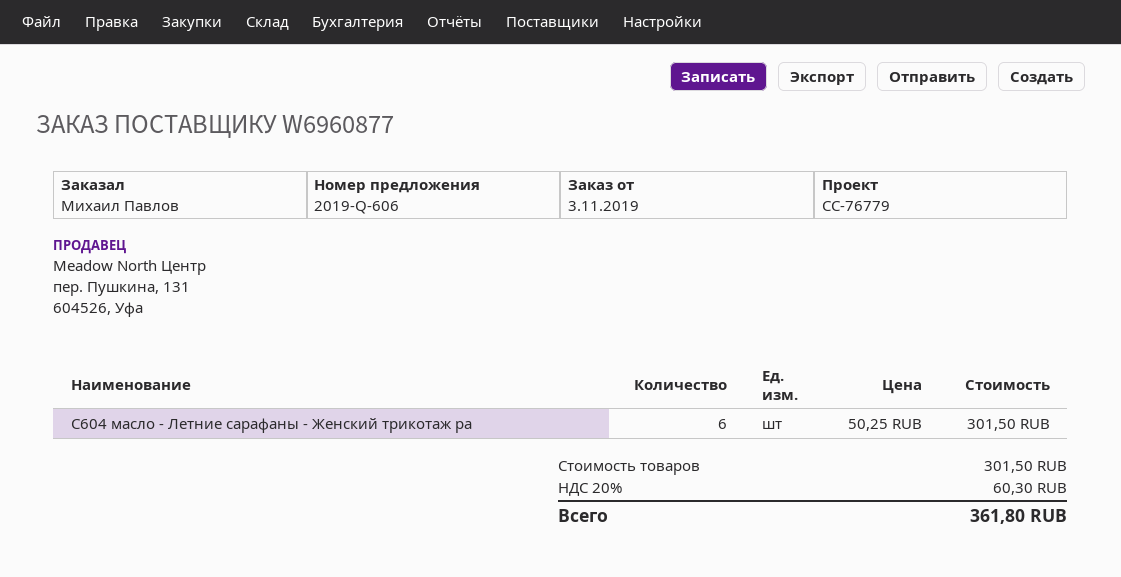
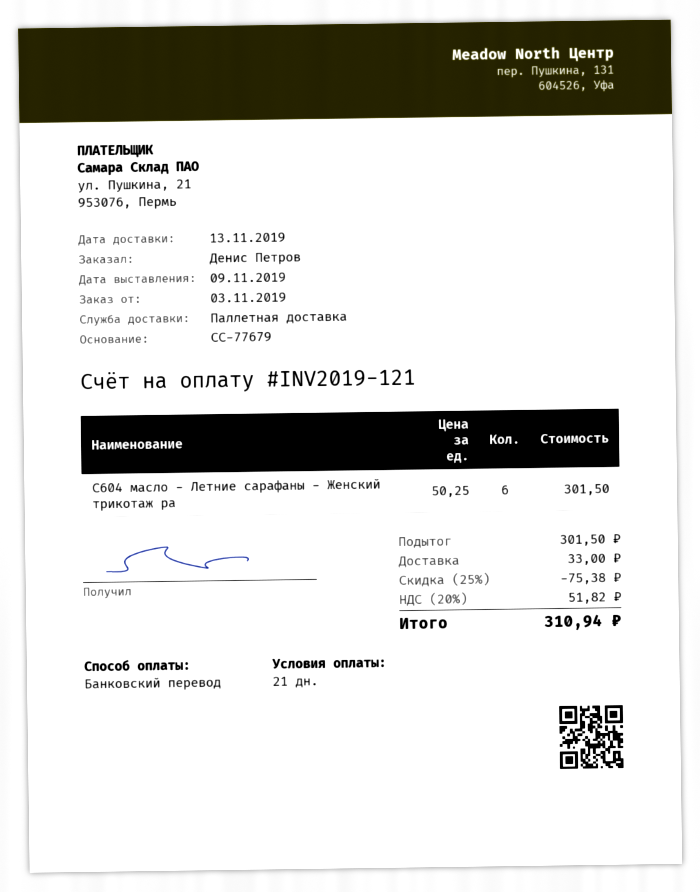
reference: CC-76779 -> CC-77679
ordered by: Михаил Павлов -> Денис Петров
discount: none -> 25% = 75.38
shipping: none -> 33.00
tax: 20% = 60.30 -> 20% = 51.82
total: 361.80 -> 310.94

